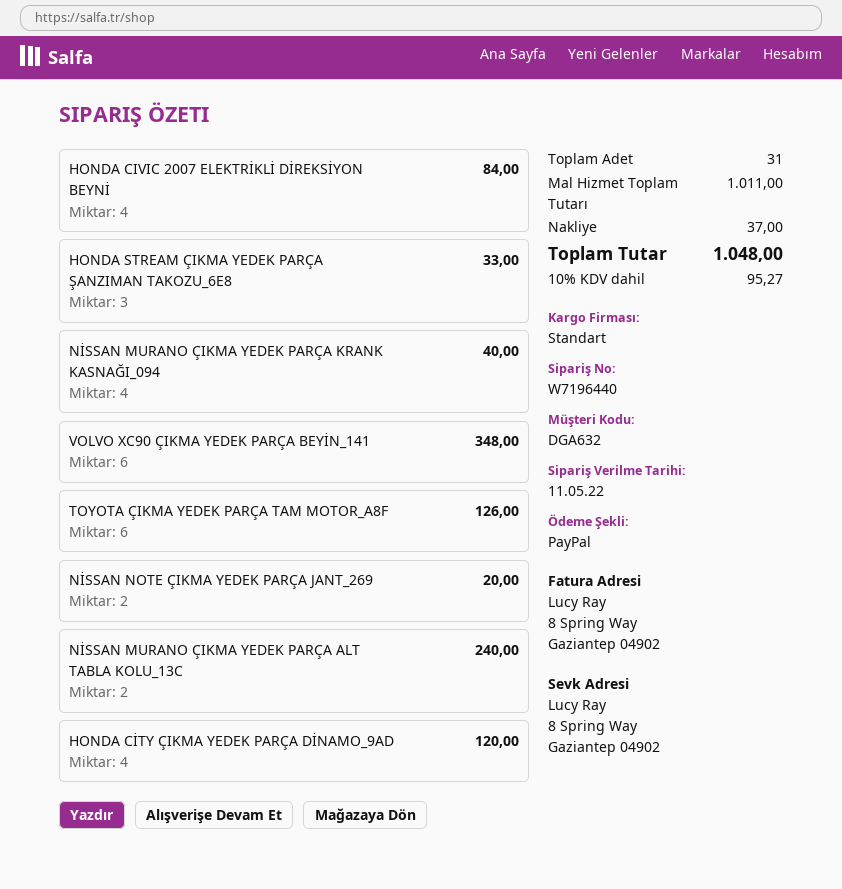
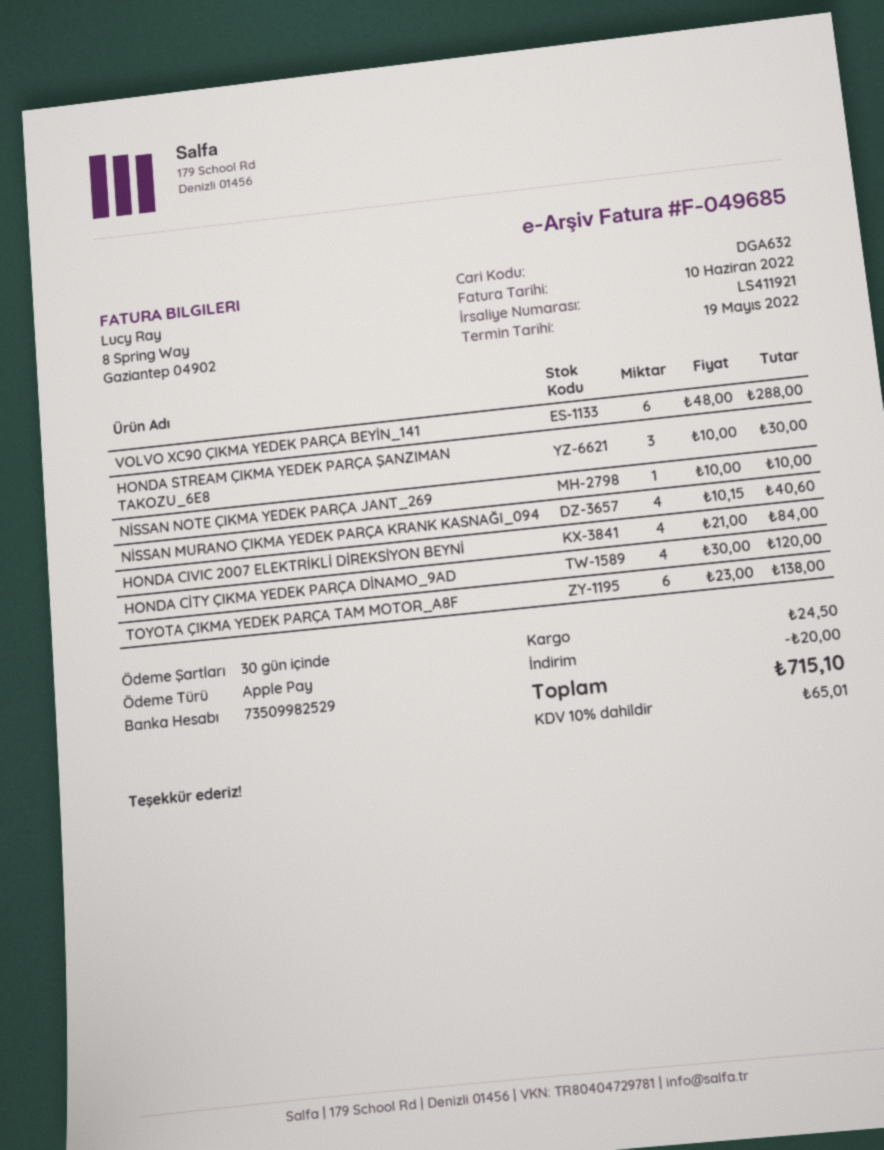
payment method: PayPal -> Apple Pay
HONDA STREAM ÇIKMA YEDEK PARÇA ŞANZIMAN TAKOZU_6E8: 3 for 33.00 -> 3 for 30.00
NİSSAN MURANO ÇIKMA YEDEK PARÇA KRANK KASNAĞI_094: 4 for 40.00 -> 4 for 40.60
VOLVO XC90 ÇIKMA YEDEK PARÇA BEYİN_141: 6 for 348.00 -> 6 for 288.00
TOYOTA ÇIKMA YEDEK PARÇA TAM MOTOR_A8F: 6 for 126.00 -> 6 for 138.00
NİSSAN NOTE ÇIKMA YEDEK PARÇA JANT_269: 2 for 20.00 -> 1 for 10.00
NİSSAN MURANO ÇIKMA YEDEK PARÇA ALT TABLA KOLU_13C: 2 for 240.00 -> none
discount: none -> 20.00
shipping: 37.00 -> 24.50
tax: 10% = 95.27 -> 10% = 65.01
total: 1048.00 -> 715.10

